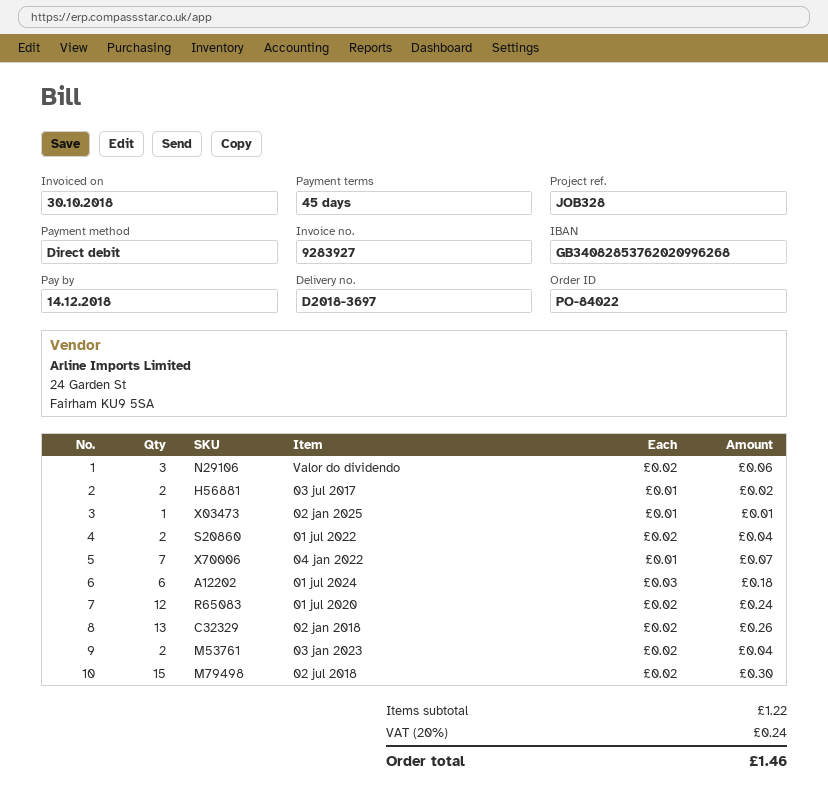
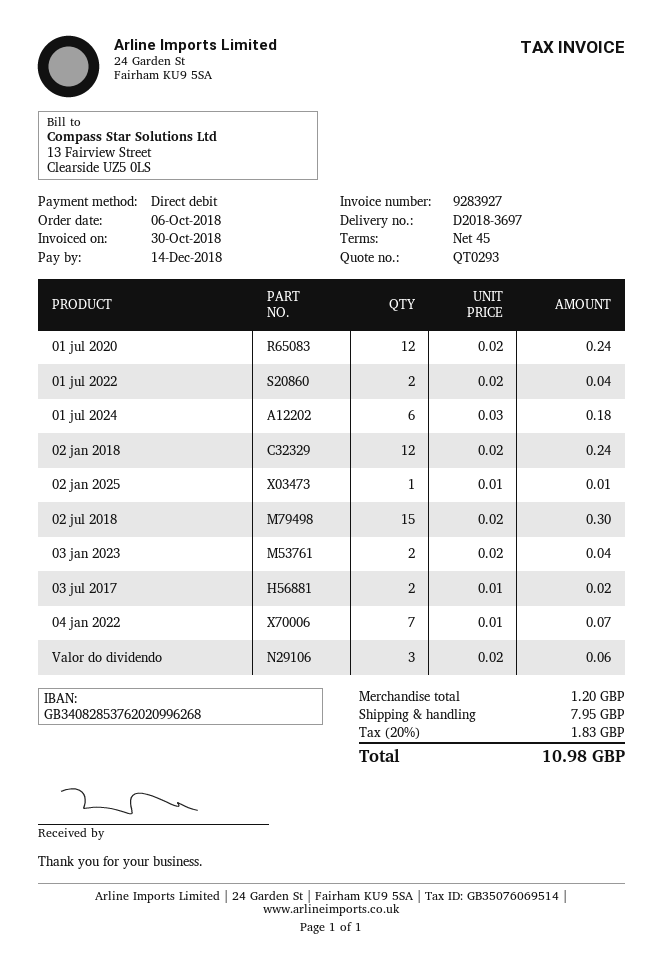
02 jan 2018: 13 x 0.02 = 0.26 -> 12 x 0.02 = 0.24
subtotal: 1.22 -> 1.20
shipping: none -> 7.95
tax: 20% = 0.24 -> 20% = 1.83
total: 1.46 -> 10.98

